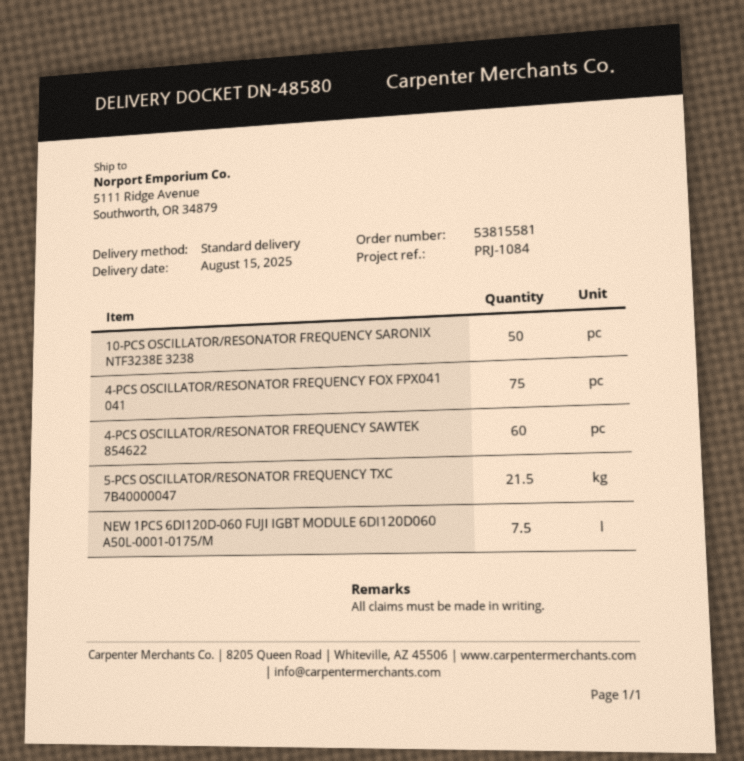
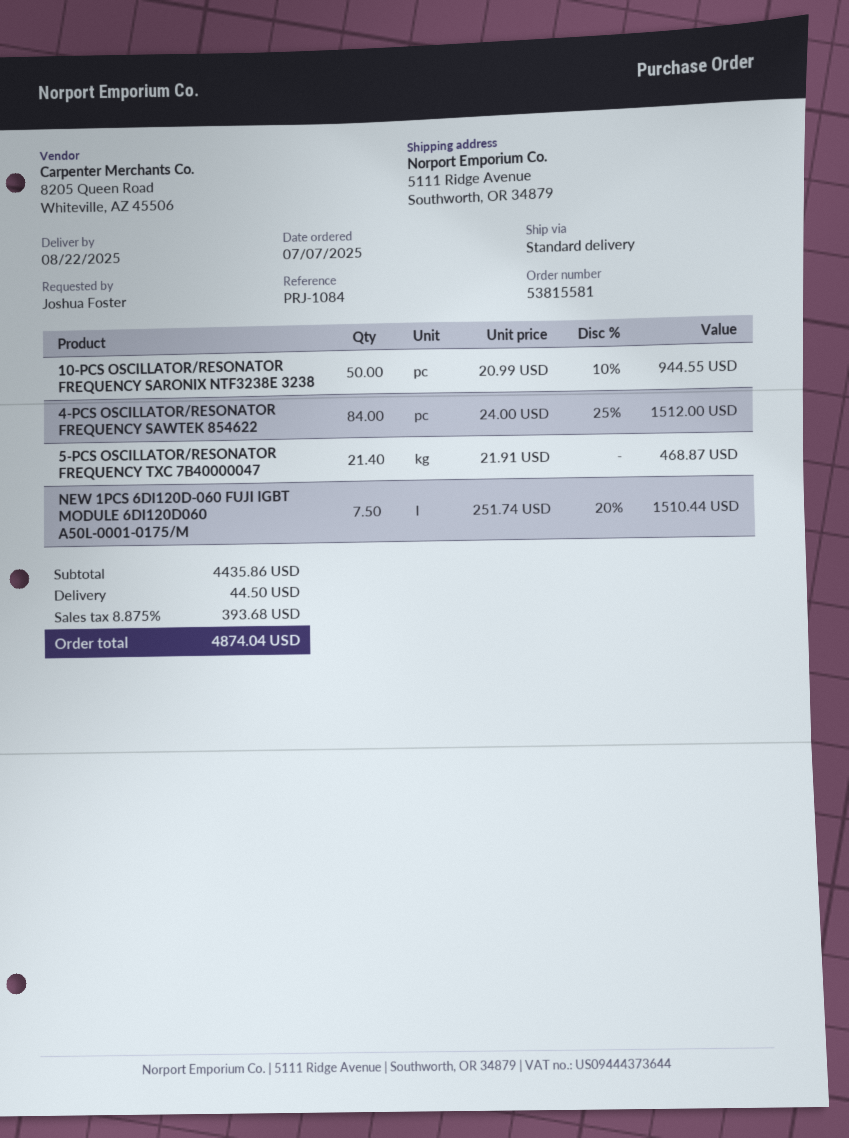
delivery date: 2025-08-15 -> 2025-08-22
4-PCS OSCILLATOR/RESONATOR FREQUENCY FOX FPX041 041: 75 -> none
4-PCS OSCILLATOR/RESONATOR FREQUENCY SAWTEK 854622: 60 -> 84
5-PCS OSCILLATOR/RESONATOR FREQUENCY TXC 7B40000047: 21.5 -> 21.4

